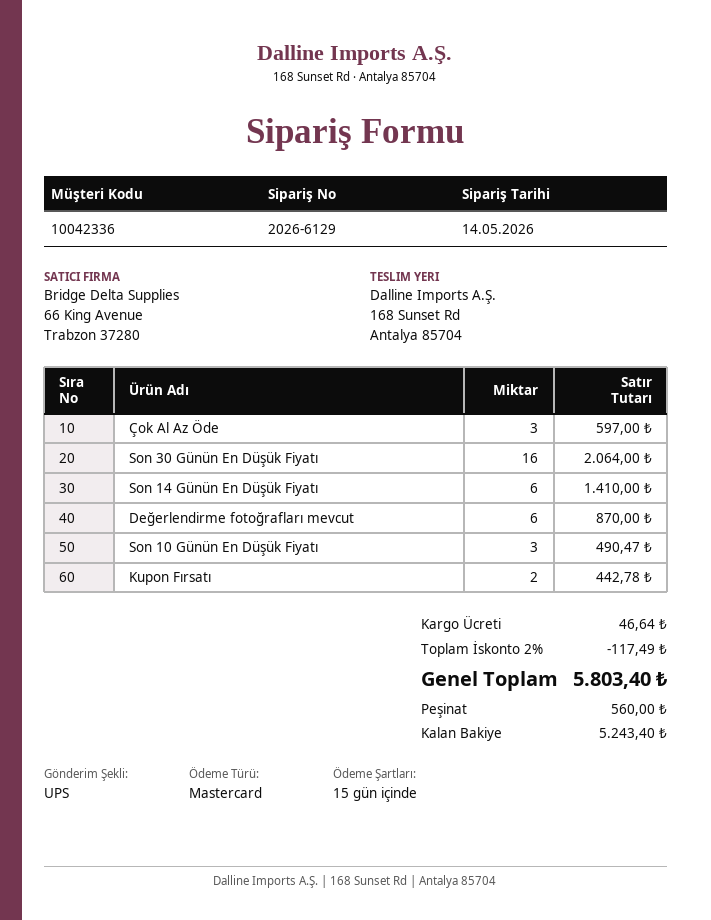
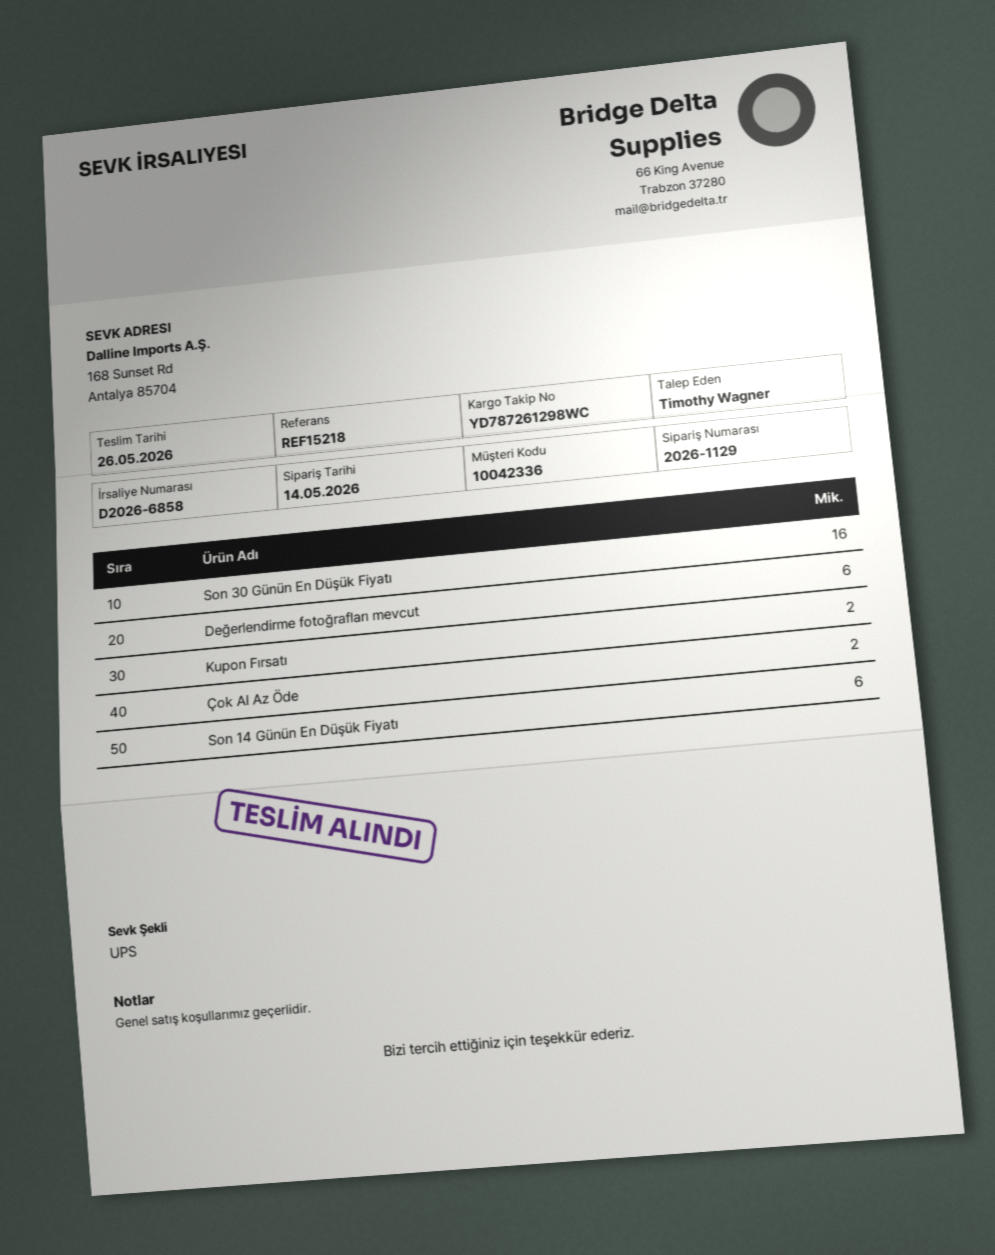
order number: 2026-6129 -> 2026-1129
Çok Al Az Öde: 3 -> 2
Son 10 Günün En Düşük Fiyatı: 3 -> none

